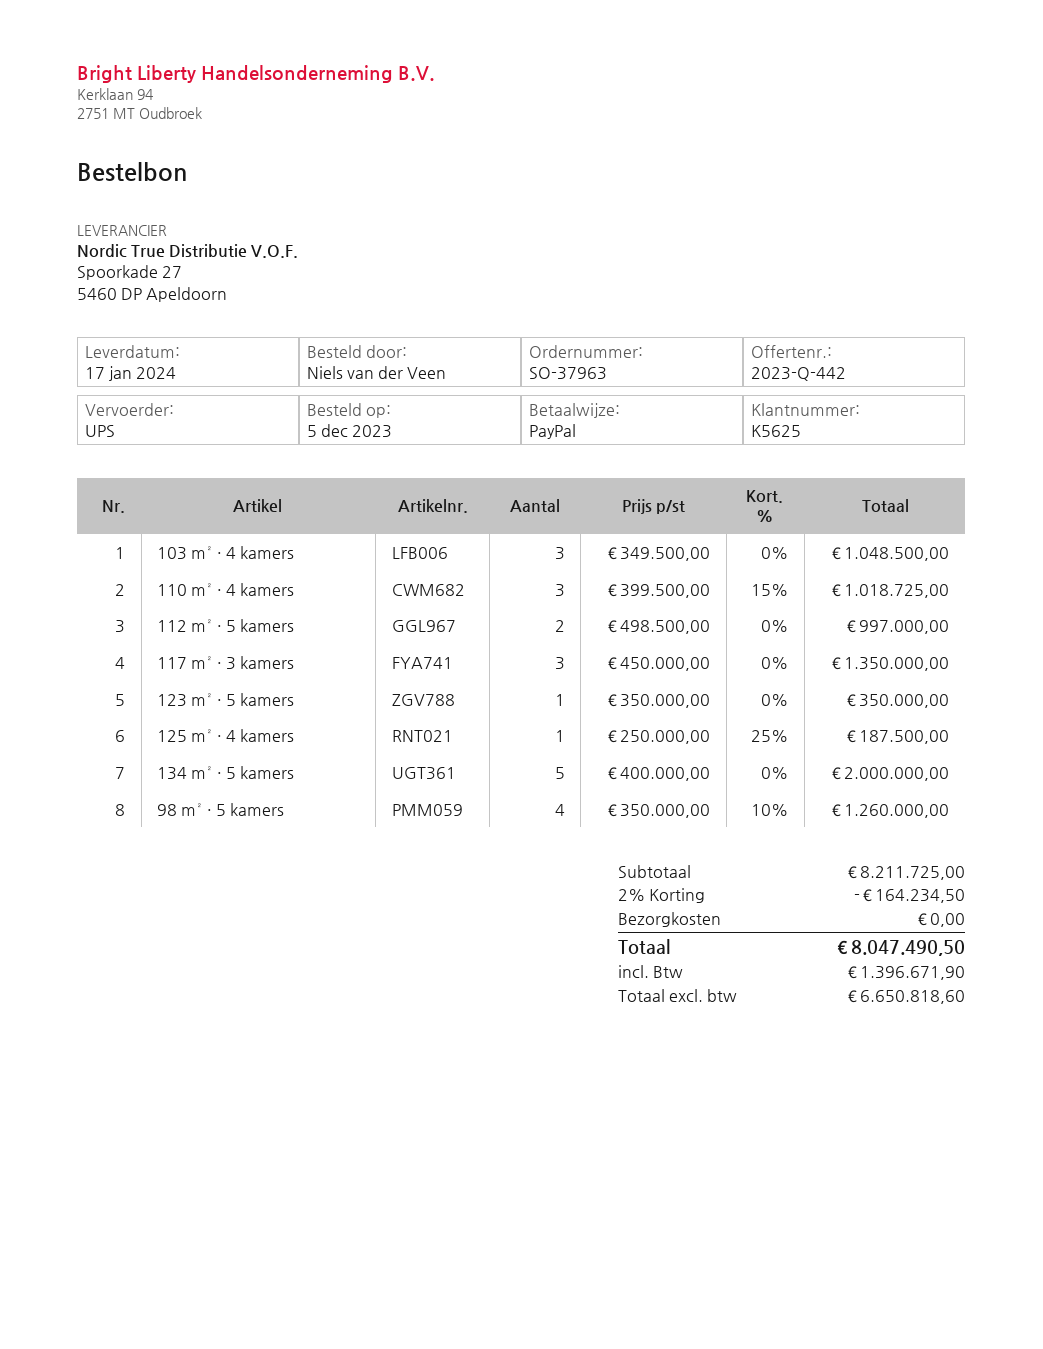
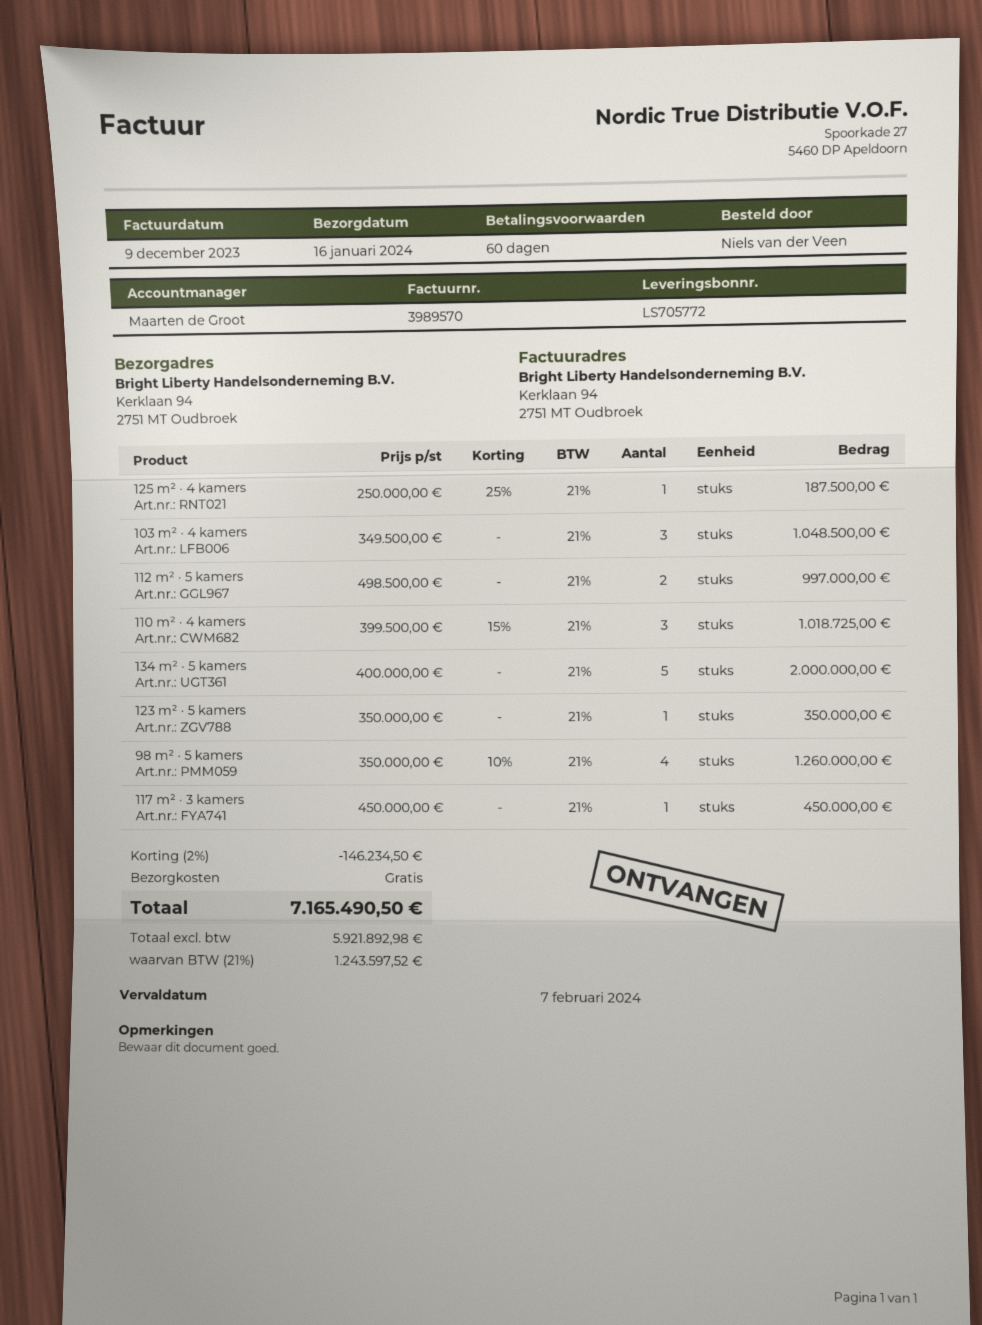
delivery date: 2024-01-17 -> 2024-01-16
117 m² · 3 kamers: 3 x 450000.00 = 1350000.00 -> 1 x 450000.00 = 450000.00
discount: 2% = 164234.50 -> 2% = 146234.50
net: 6650818.60 -> 5921892.98
tax: 1396671.90 -> 1243597.52
total: 8047490.50 -> 7165490.50

